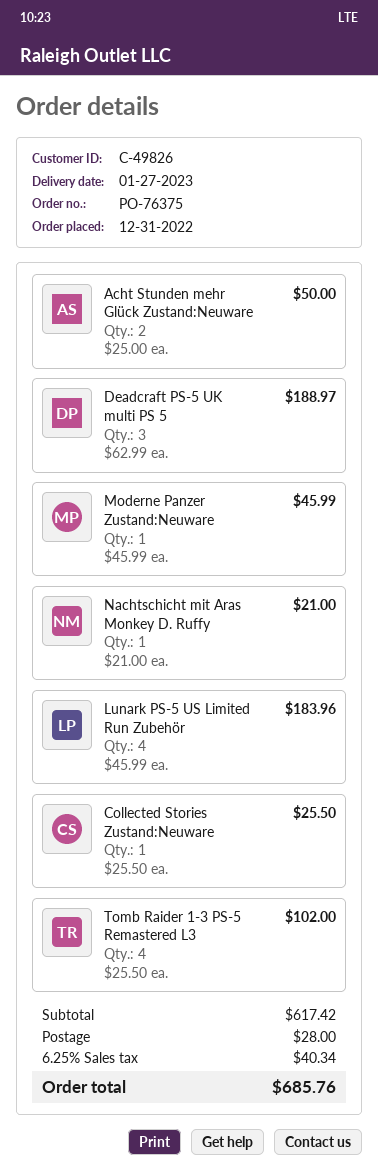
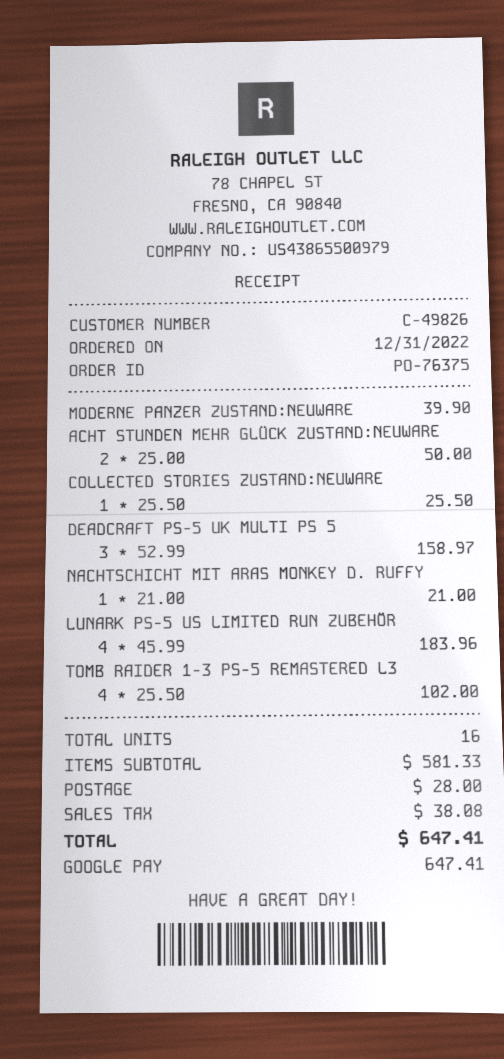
Deadcraft PS-5 UK multi PS 5: 3 x 62.99 = 188.97 -> 3 x 52.99 = 158.97
Moderne Panzer Zustand:Neuware: 1 x 45.99 = 45.99 -> 1 x 39.90 = 39.90
subtotal: 617.42 -> 581.33
tax: 40.34 -> 38.08
total: 685.76 -> 647.41

